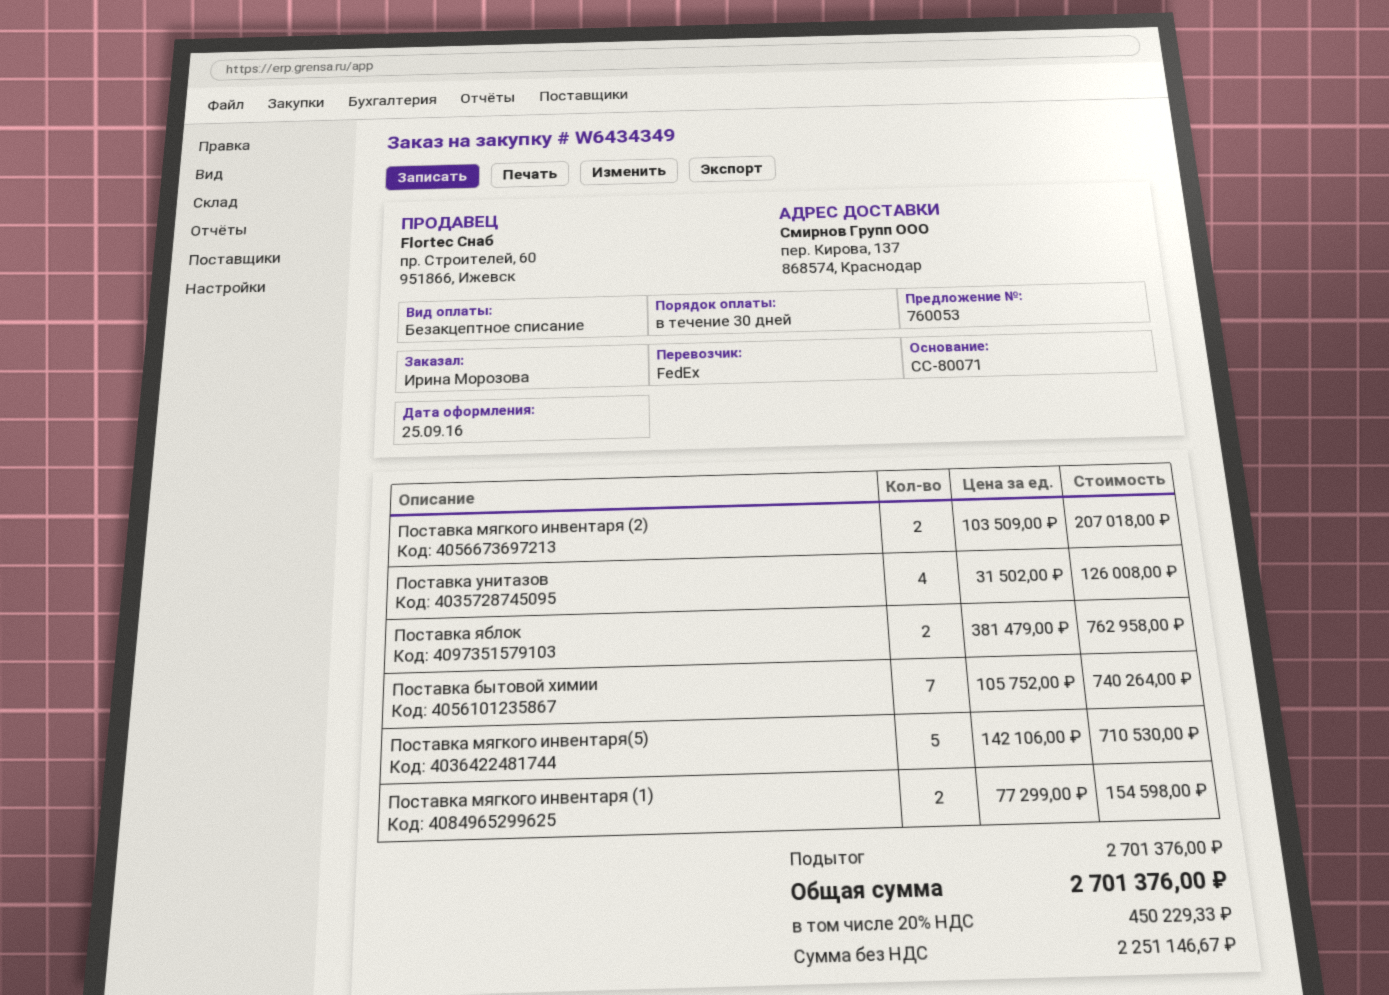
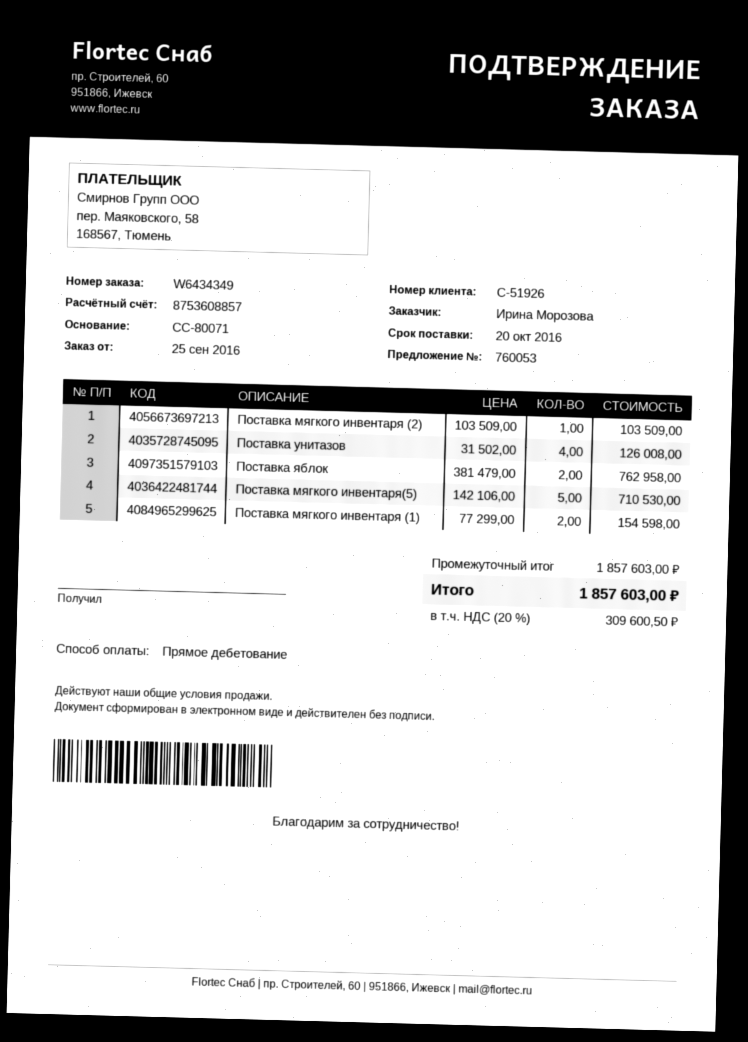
Поставка мягкого инвентаря (2): 2 x 103509.00 = 207018.00 -> 1 x 103509.00 = 103509.00
Поставка бытовой химии: 7 x 105752.00 = 740264.00 -> none
subtotal: 2701376.00 -> 1857603.00
tax: 20% = 450229.33 -> 20% = 309600.50
total: 2701376.00 -> 1857603.00

